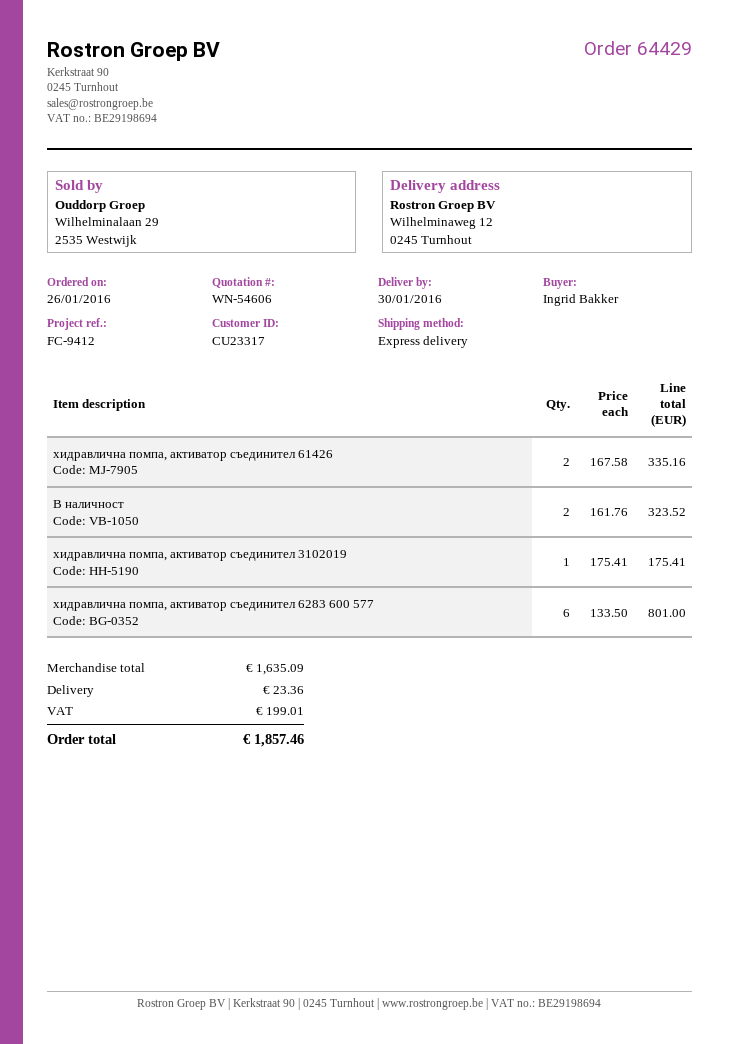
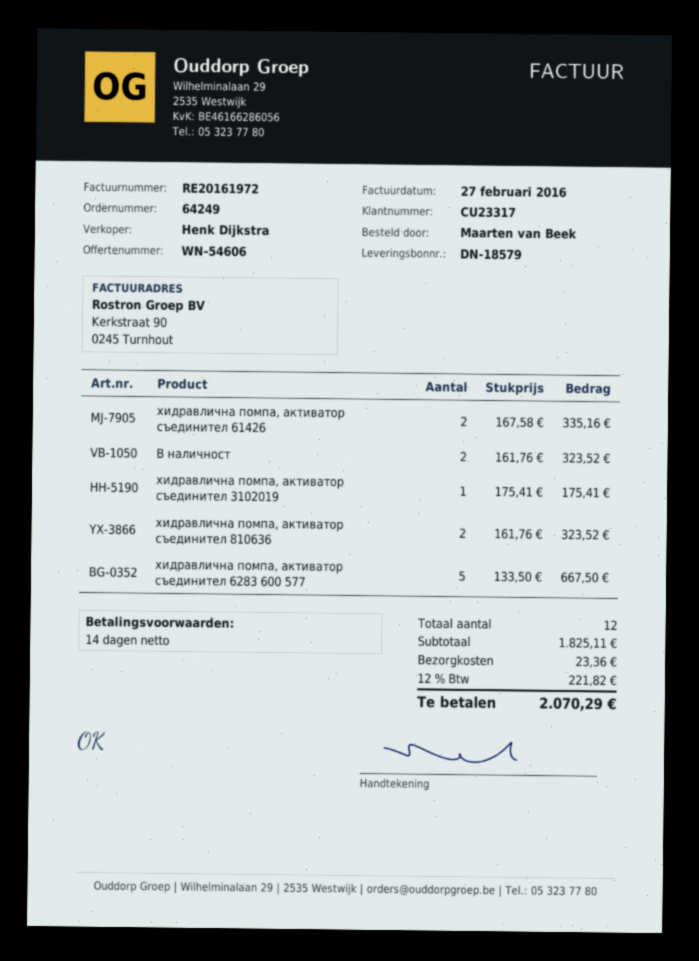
order number: 64429 -> 64249
ordered by: Ingrid Bakker -> Maarten van Beek
хидравлична помпа, активатор съединител 6283 600 577: 6 x 133.50 = 801.00 -> 5 x 133.50 = 667.50
хидравлична помпа, активатор съединител 810636: none -> 2 x 161.76 = 323.52
subtotal: 1635.09 -> 1825.11
tax: 199.01 -> 221.82
total: 1857.46 -> 2070.29

